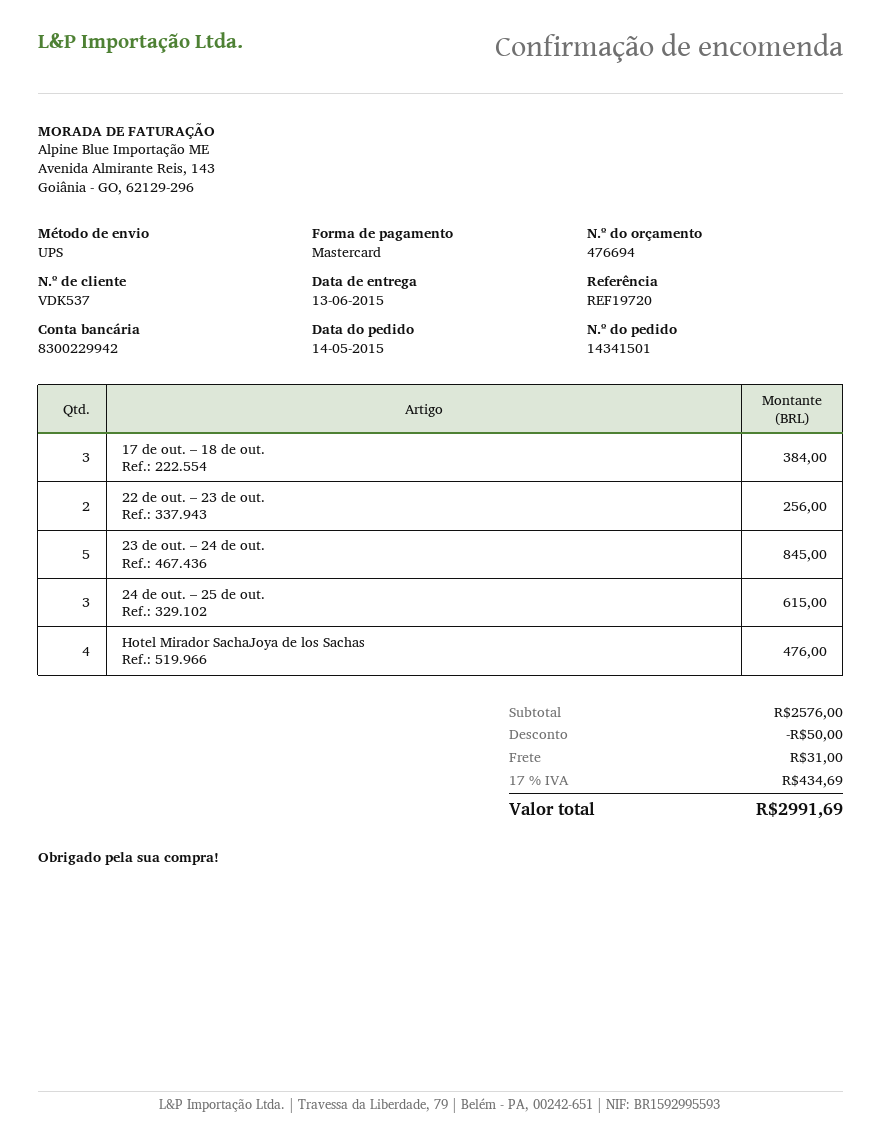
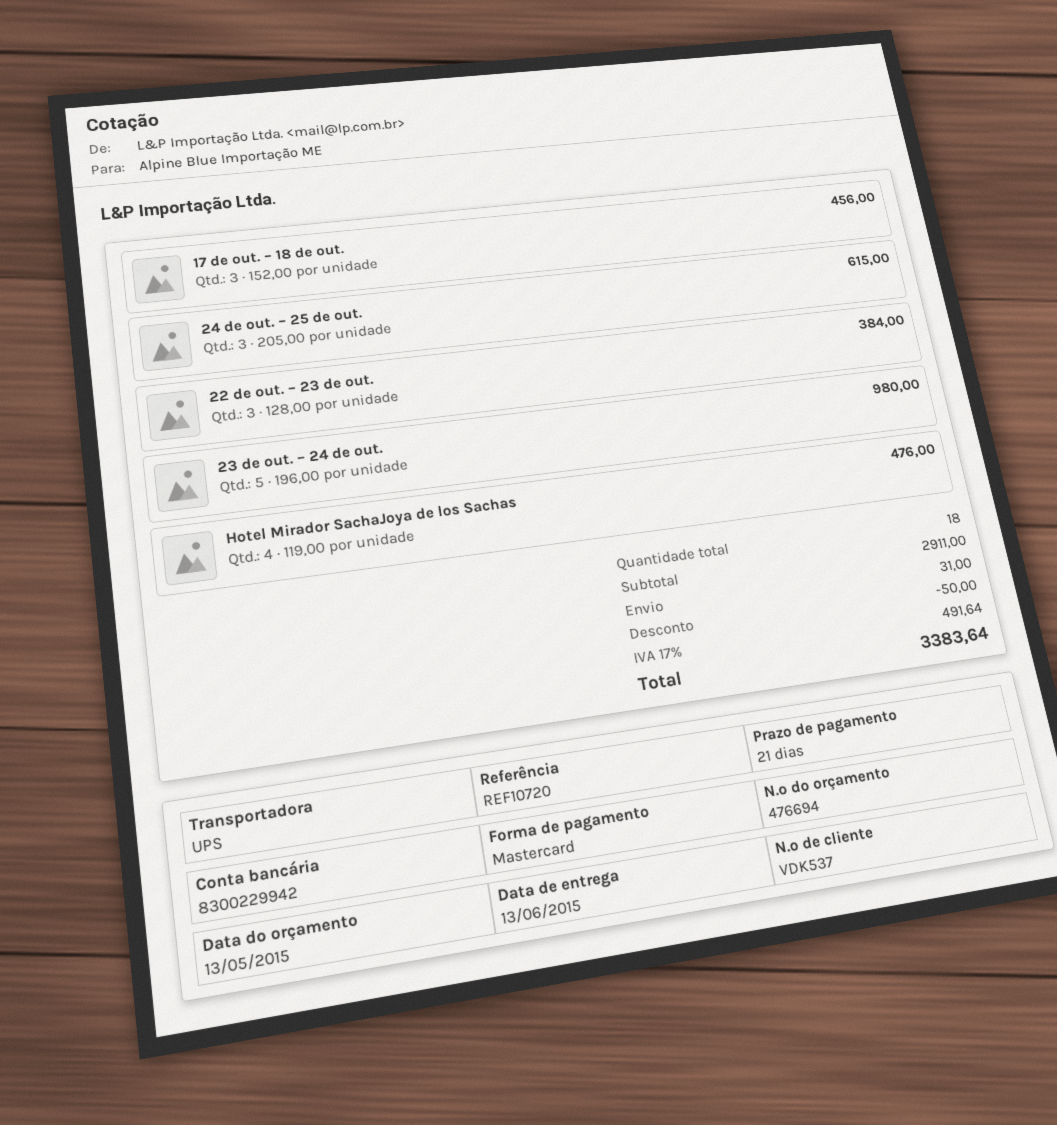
reference: REF19720 -> REF10720
17 de out. – 18 de out.: 3 for 384.00 -> 3 for 456.00
22 de out. – 23 de out.: 2 for 256.00 -> 3 for 384.00
23 de out. – 24 de out.: 5 for 845.00 -> 5 for 980.00
subtotal: 2576.00 -> 2911.00
tax: 17% = 434.69 -> 17% = 491.64
total: 2991.69 -> 3383.64

